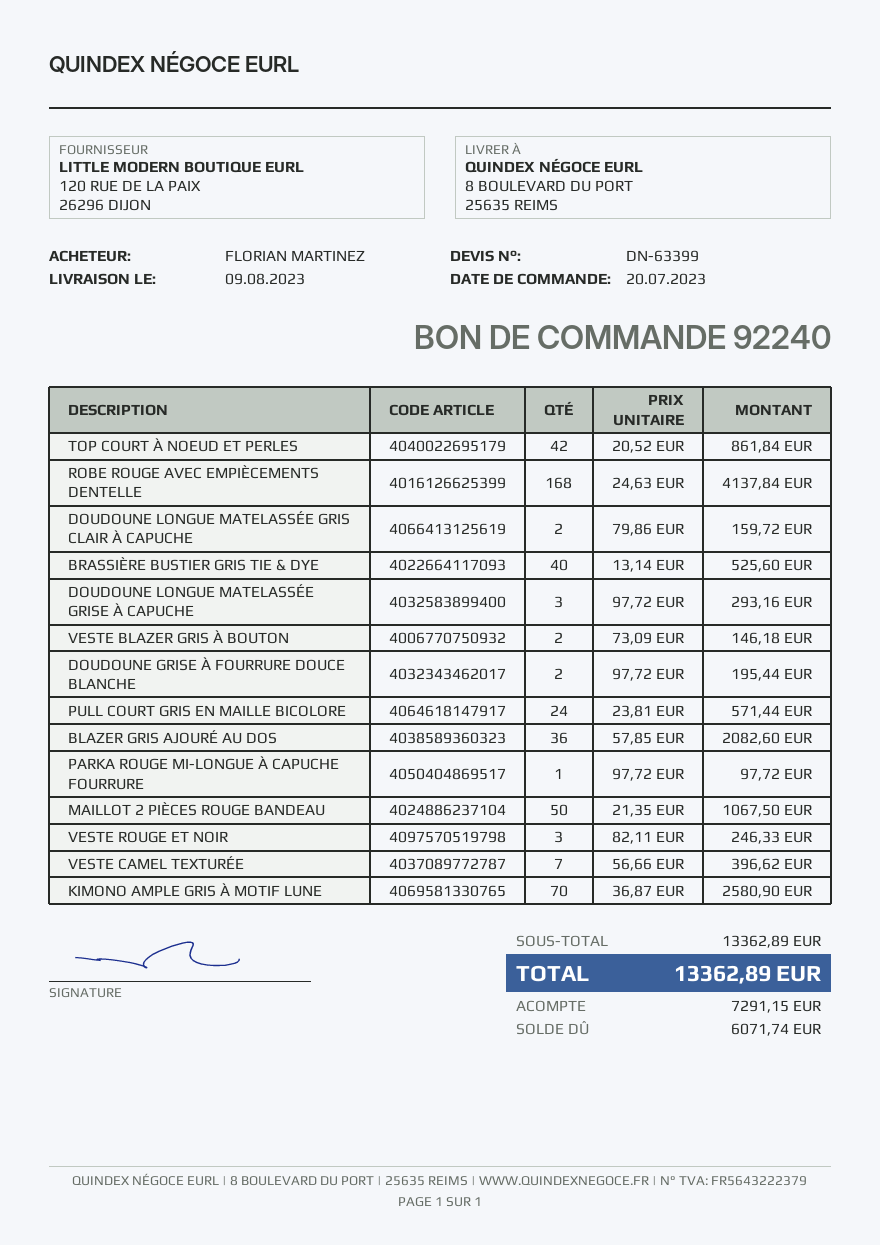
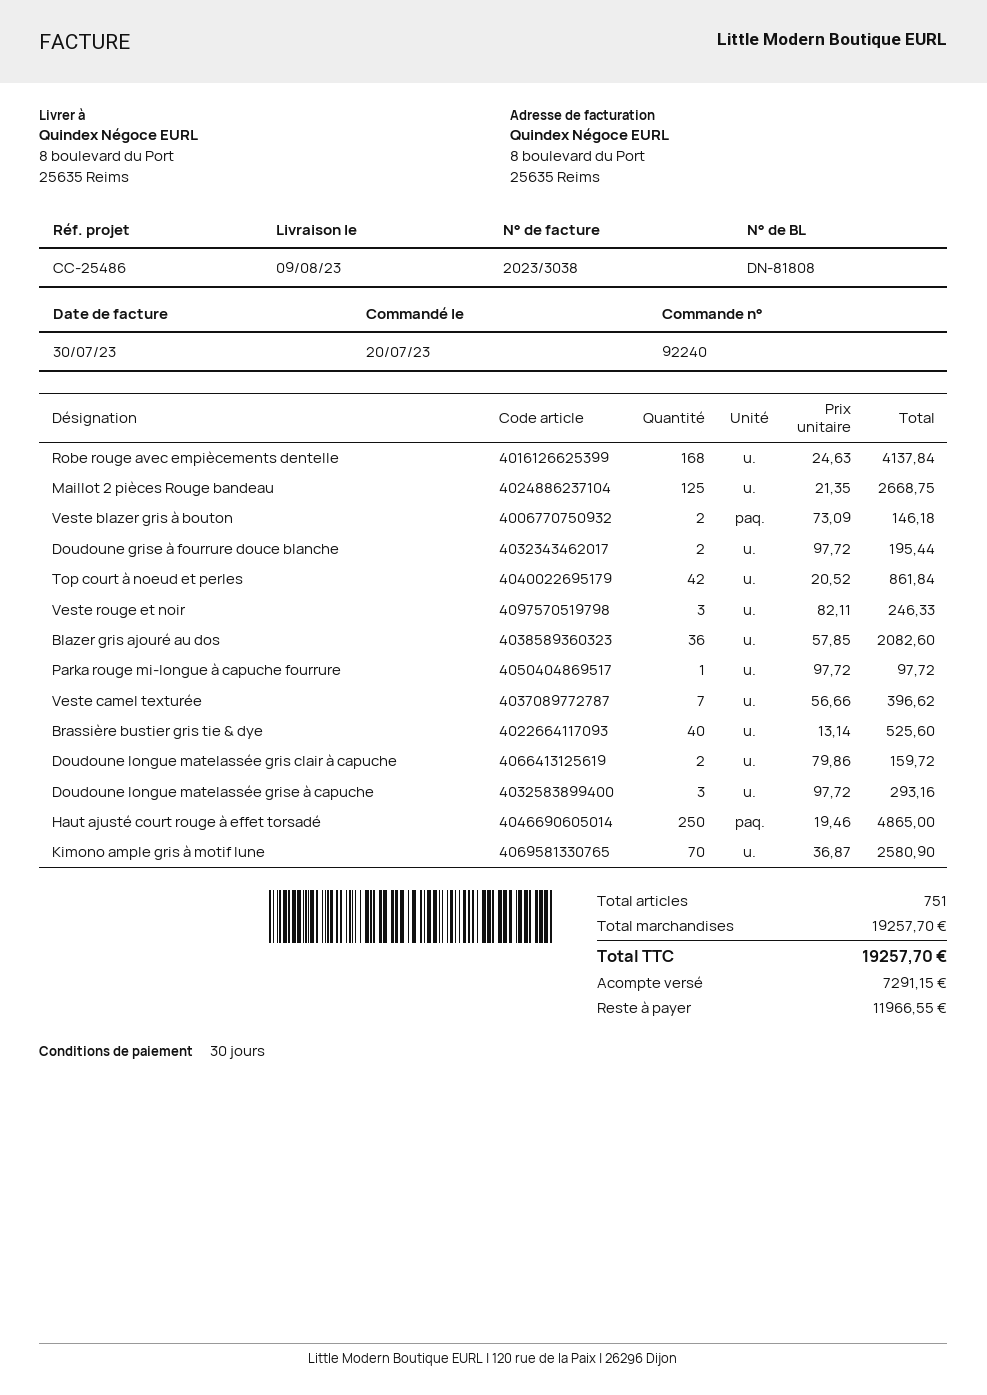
PULL COURT GRIS EN MAILLE BICOLORE: 24 x 23.81 = 571.44 -> none
MAILLOT 2 PIÈCES ROUGE BANDEAU: 50 x 21.35 = 1067.50 -> 125 x 21.35 = 2668.75
Haut ajusté court rouge à effet torsadé: none -> 250 x 19.46 = 4865.00
subtotal: 13362.89 -> 19257.70
total: 13362.89 -> 19257.70
balance: 6071.74 -> 11966.55

